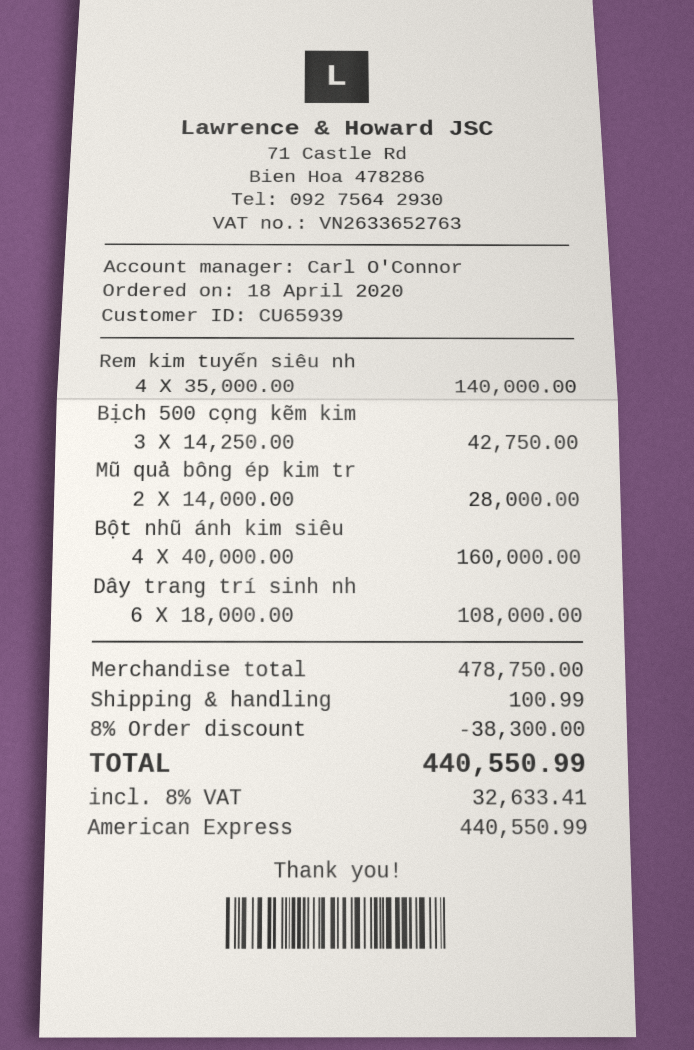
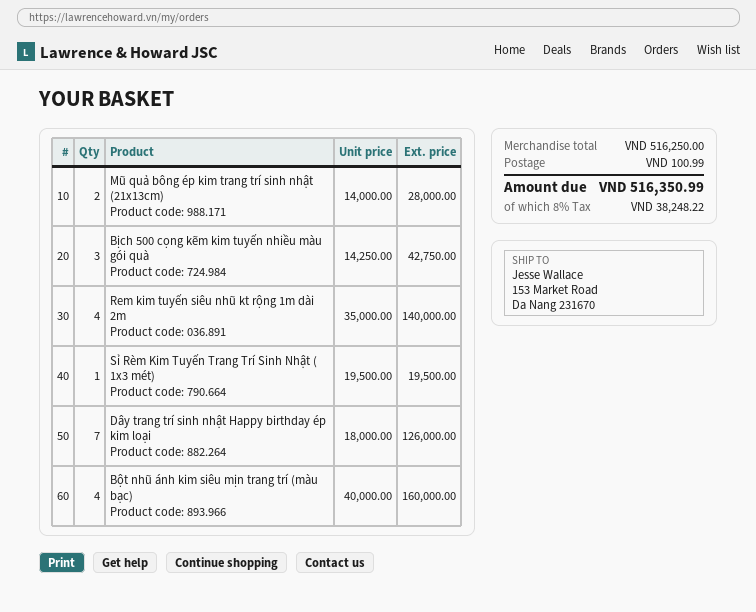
Dây trang trí sinh nh: 6 x 18000.00 = 108000.00 -> 7 x 18000.00 = 126000.00
Sỉ Rèm Kim Tuyến Trang Trí Sinh Nhật ( 1x3 mét): none -> 1 x 19500.00 = 19500.00
subtotal: 478750.00 -> 516250.00
discount: 8% = 38300.00 -> none
tax: 8% = 32633.41 -> 8% = 38248.22
total: 440550.99 -> 516350.99

